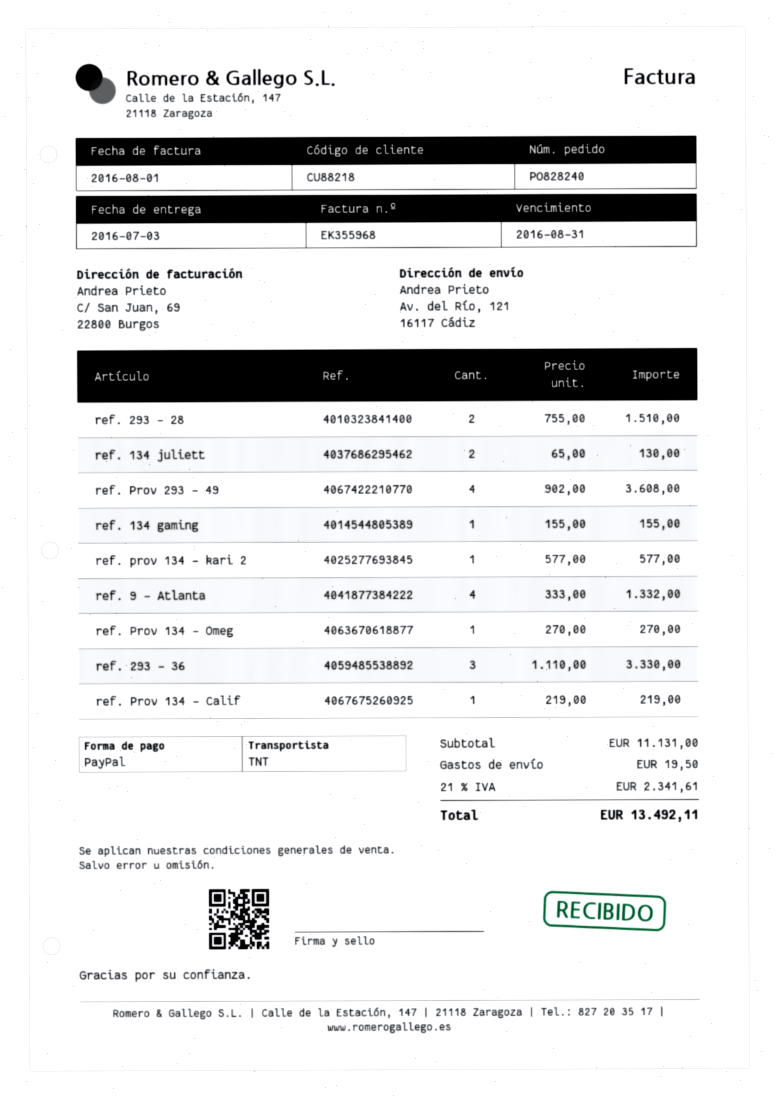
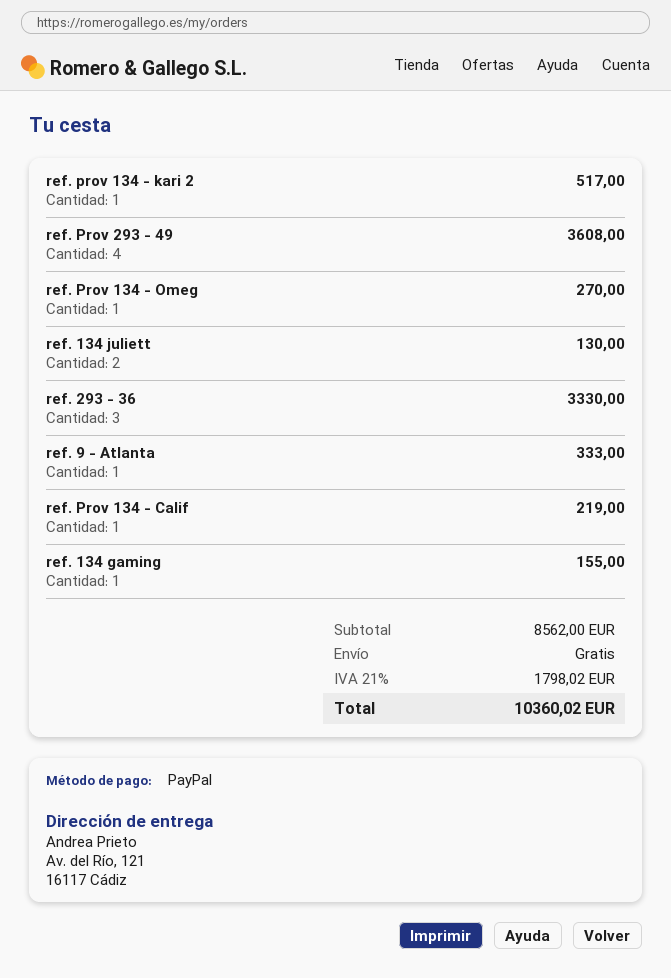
ref. 293 - 28: 2 for 1510.00 -> none
ref. prov 134 - kari 2: 1 for 577.00 -> 1 for 517.00
ref. 9 - Atlanta: 4 for 1332.00 -> 1 for 333.00
subtotal: 11131.00 -> 8562.00
shipping: 19.50 -> 0.00
tax: 21% = 2341.61 -> 21% = 1798.02
total: 13492.11 -> 10360.02

